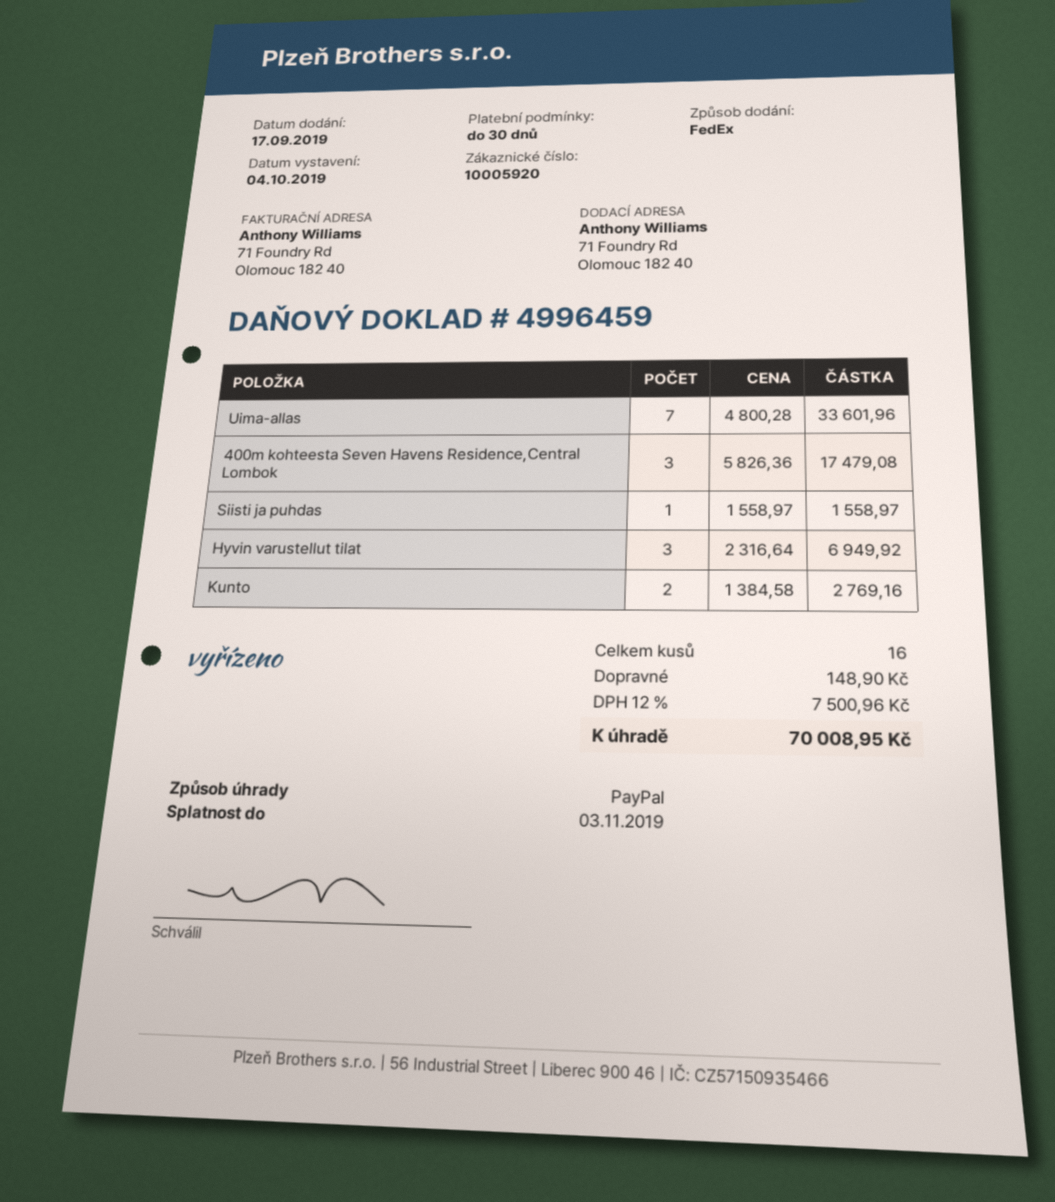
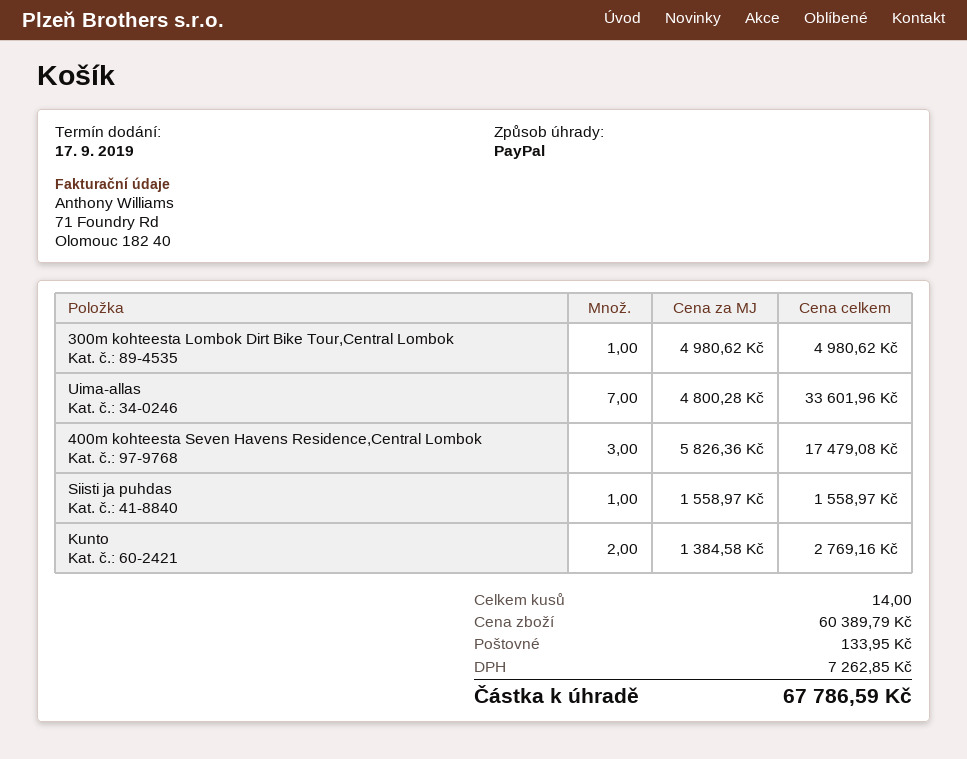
Hyvin varustellut tilat: 3 x 2316.64 = 6949.92 -> none
300m kohteesta Lombok Dirt Bike Tour,Central Lombok: none -> 1 x 4980.62 = 4980.62
total quantity: 16 -> 14
shipping: 148.90 -> 133.95
tax: 7500.96 -> 7262.85
total: 70008.95 -> 67786.59

